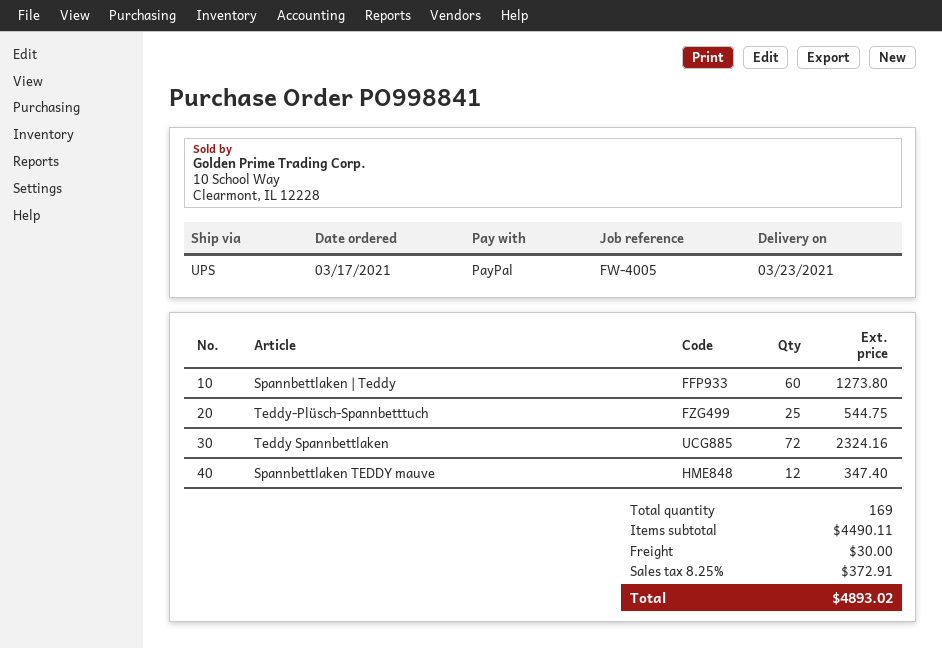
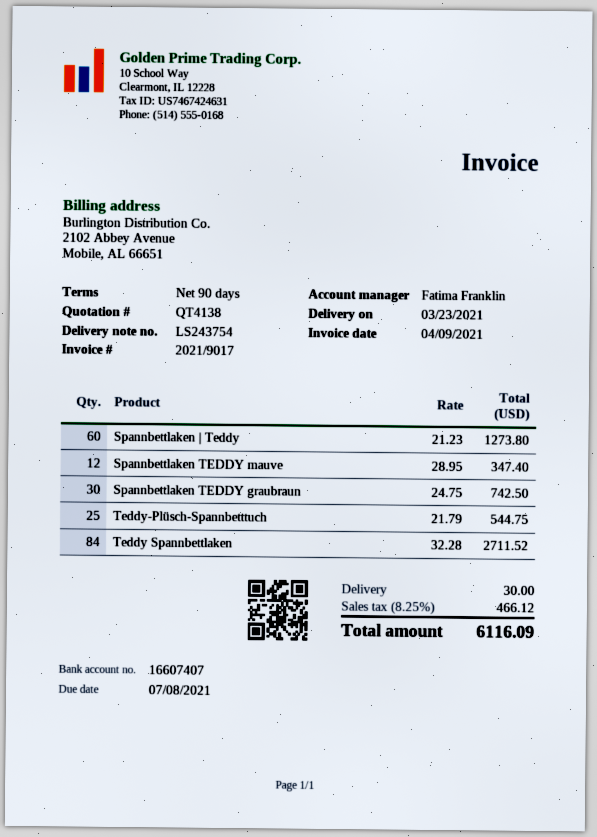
Teddy Spannbettlaken: 72 for 2324.16 -> 84 for 2711.52
Spannbettlaken TEDDY graubraun: none -> 30 for 742.50
tax: 8.25% = 372.91 -> 8.25% = 466.12
total: 4893.02 -> 6116.09

